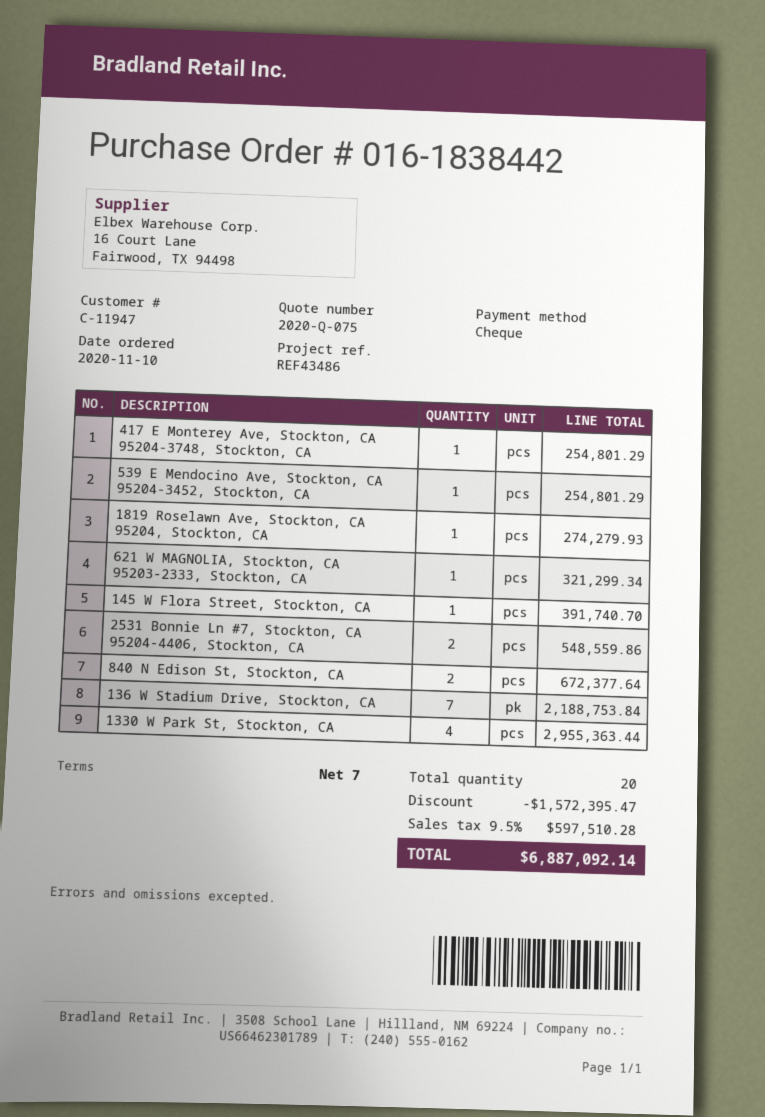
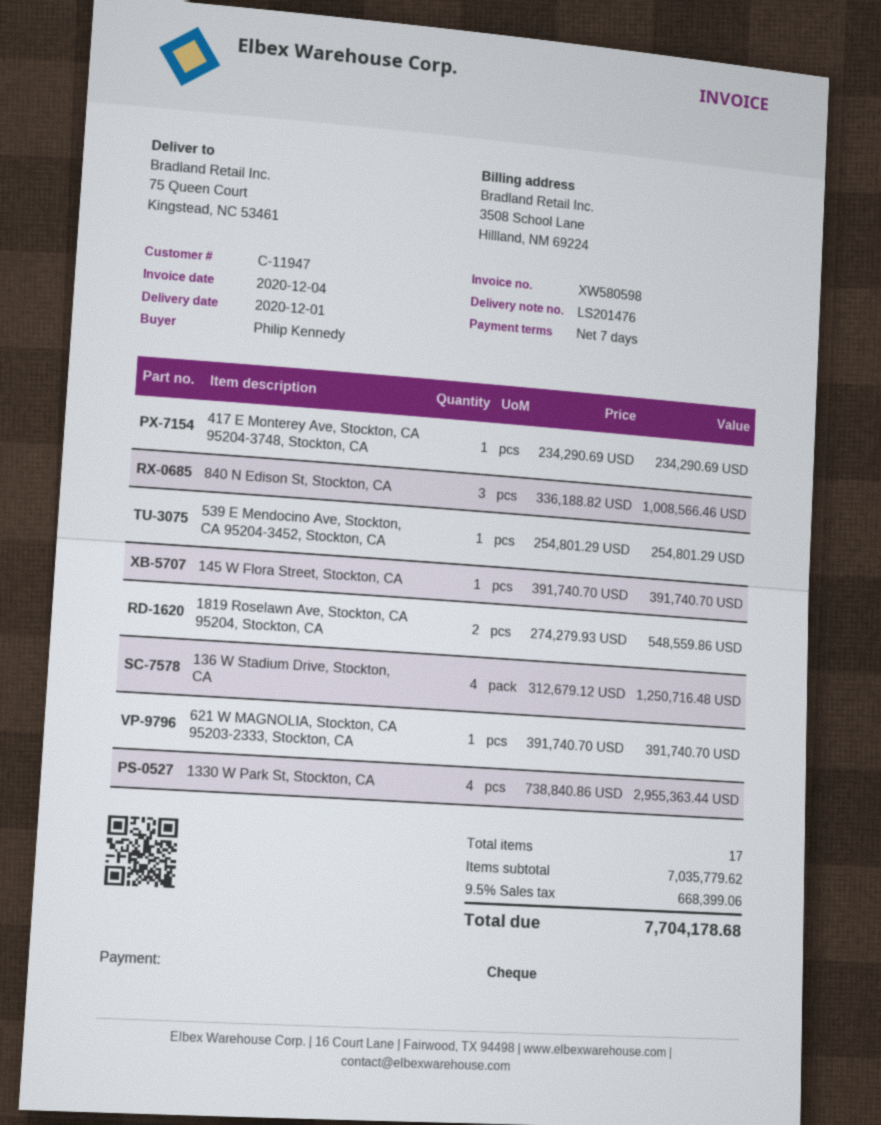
417 E Monterey Ave, Stockton, CA 95204-3748, Stockton, CA: 1 for 254801.29 -> 1 for 234290.69
1819 Roselawn Ave, Stockton, CA 95204, Stockton, CA: 1 for 274279.93 -> 2 for 548559.86
621 W MAGNOLIA, Stockton, CA 95203-2333, Stockton, CA: 1 for 321299.34 -> 1 for 391740.70
2531 Bonnie Ln #7, Stockton, CA 95204-4406, Stockton, CA: 2 for 548559.86 -> none
840 N Edison St, Stockton, CA: 2 for 672377.64 -> 3 for 1008566.46
136 W Stadium Drive, Stockton, CA: 7 for 2188753.84 -> 4 for 1250716.48
total quantity: 20 -> 17
discount: 1572395.47 -> none
tax: 9.5% = 597510.28 -> 9.5% = 668399.06
total: 6887092.14 -> 7704178.68

